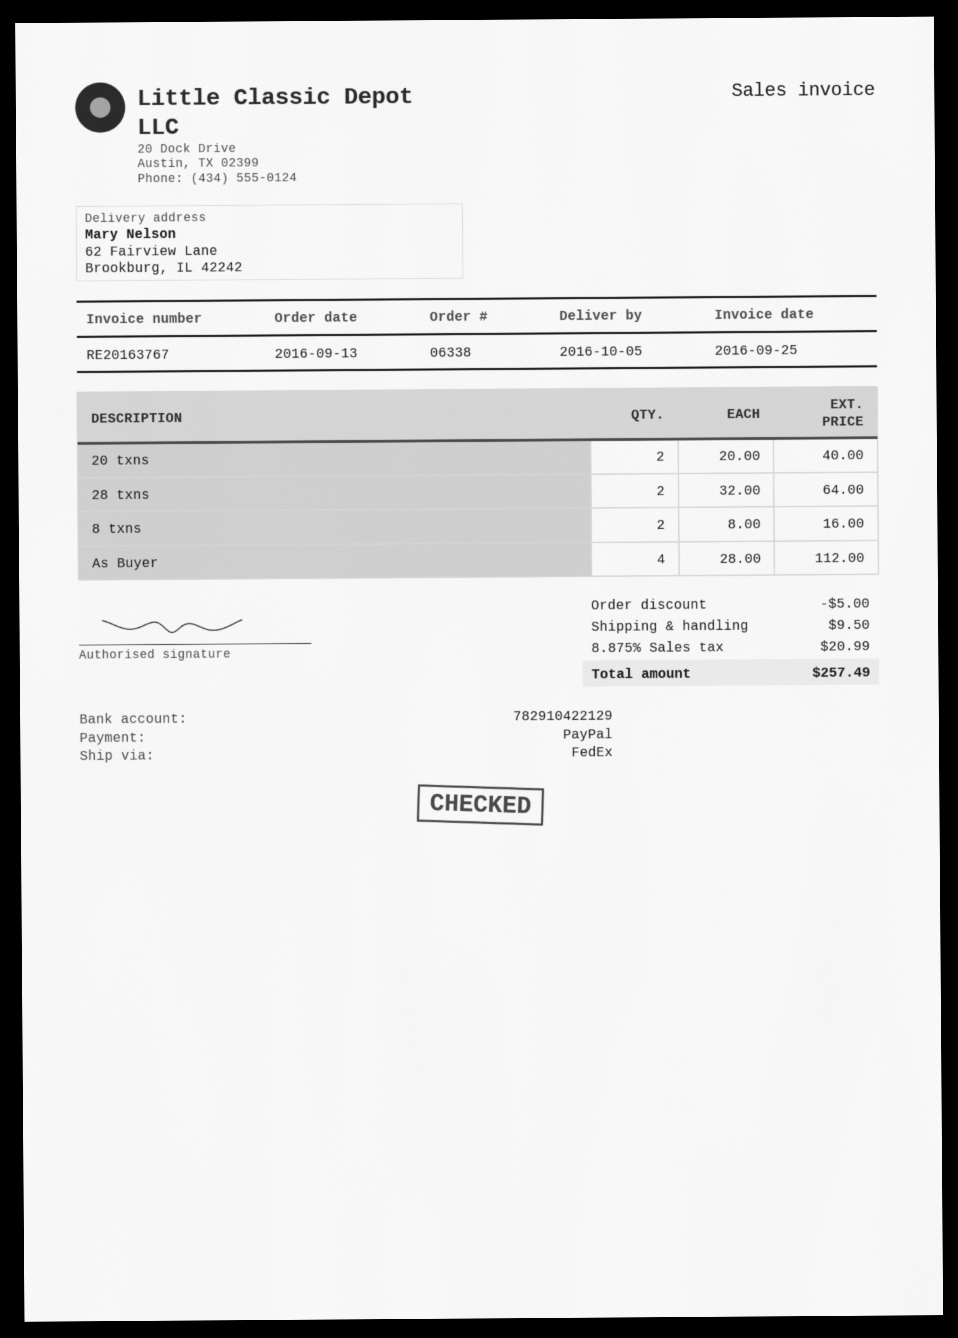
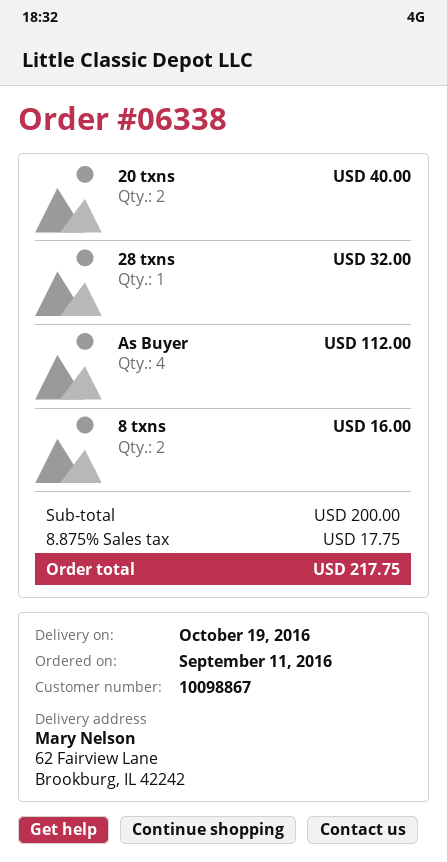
order date: 2016-09-13 -> 2016-09-11
delivery date: 2016-10-05 -> 2016-10-19
28 txns: 2 for 64.00 -> 1 for 32.00
discount: 5.00 -> none
shipping: 9.50 -> none
tax: 8.875% = 20.99 -> 8.875% = 17.75
total: 257.49 -> 217.75

